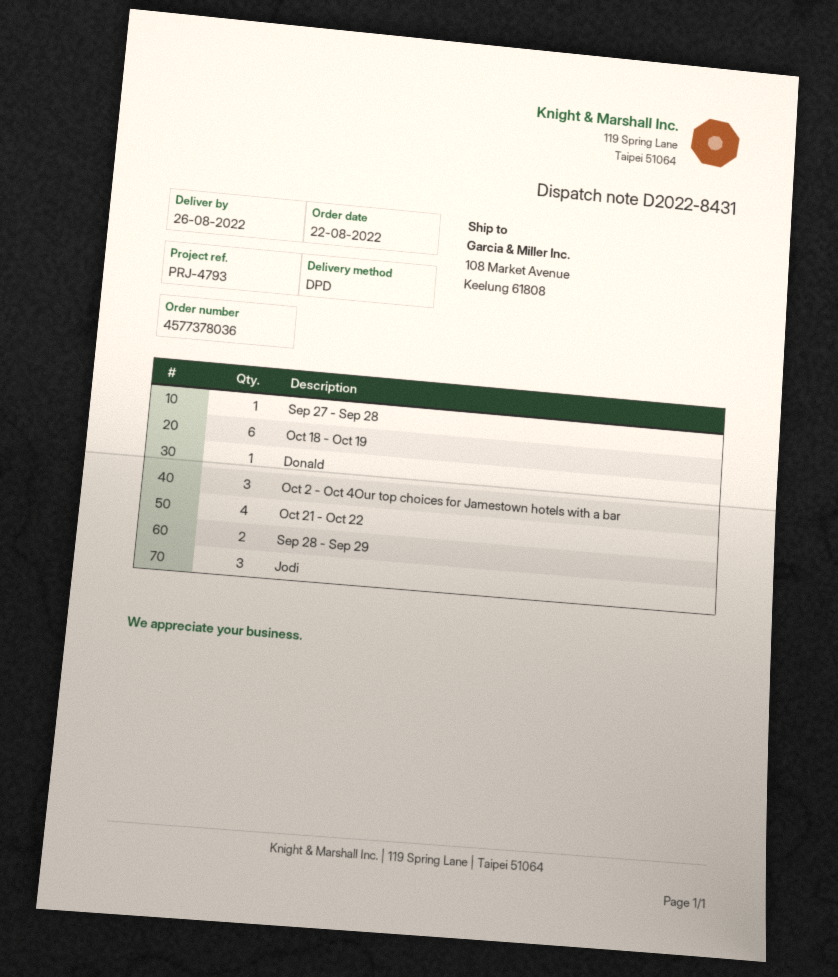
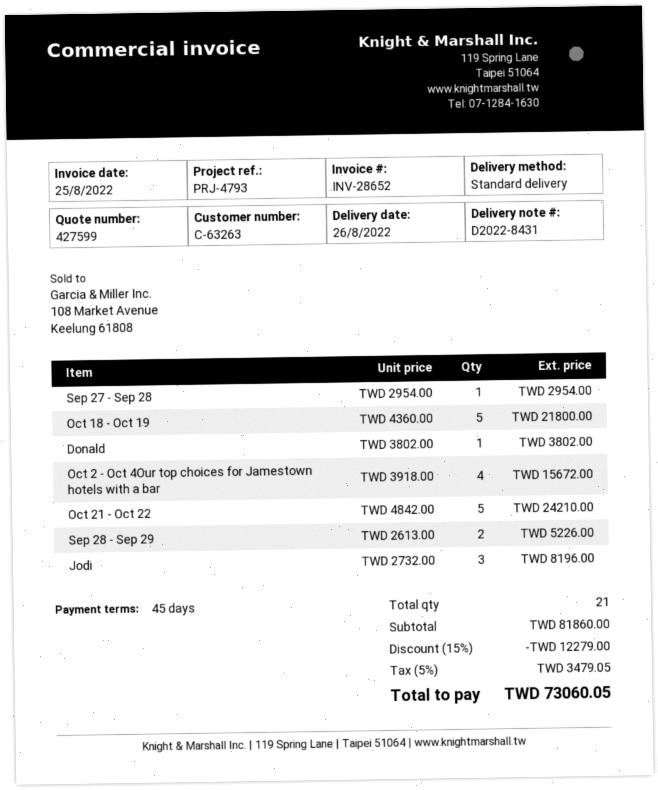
shipping method: DPD -> standard
Oct 18 - Oct 19: 6 -> 5
Oct 2 - Oct 4Our top choices for Jamestown hotels with a bar: 3 -> 4
Oct 21 - Oct 22: 4 -> 5

